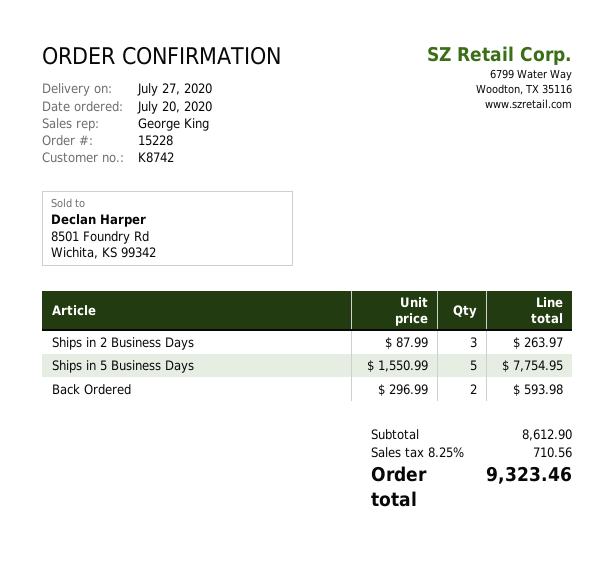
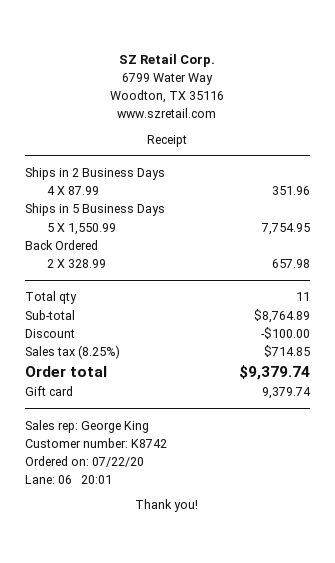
order date: 2020-07-20 -> 2020-07-22
Ships in 2 Business Days: 3 x 87.99 = 263.97 -> 4 x 87.99 = 351.96
Back Ordered: 2 x 296.99 = 593.98 -> 2 x 328.99 = 657.98
subtotal: 8612.90 -> 8764.89
discount: none -> 100.00
tax: 8.25% = 710.56 -> 8.25% = 714.85
total: 9323.46 -> 9379.74

